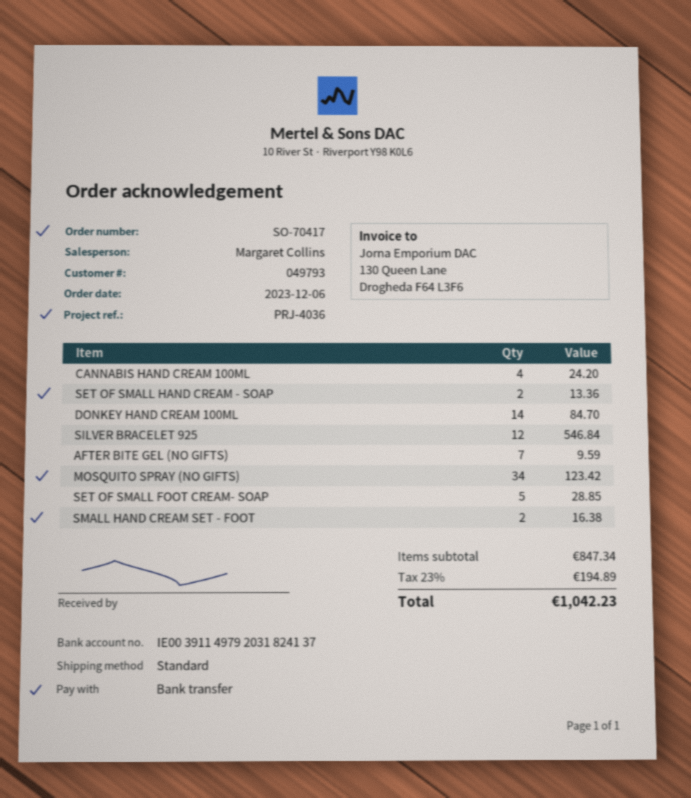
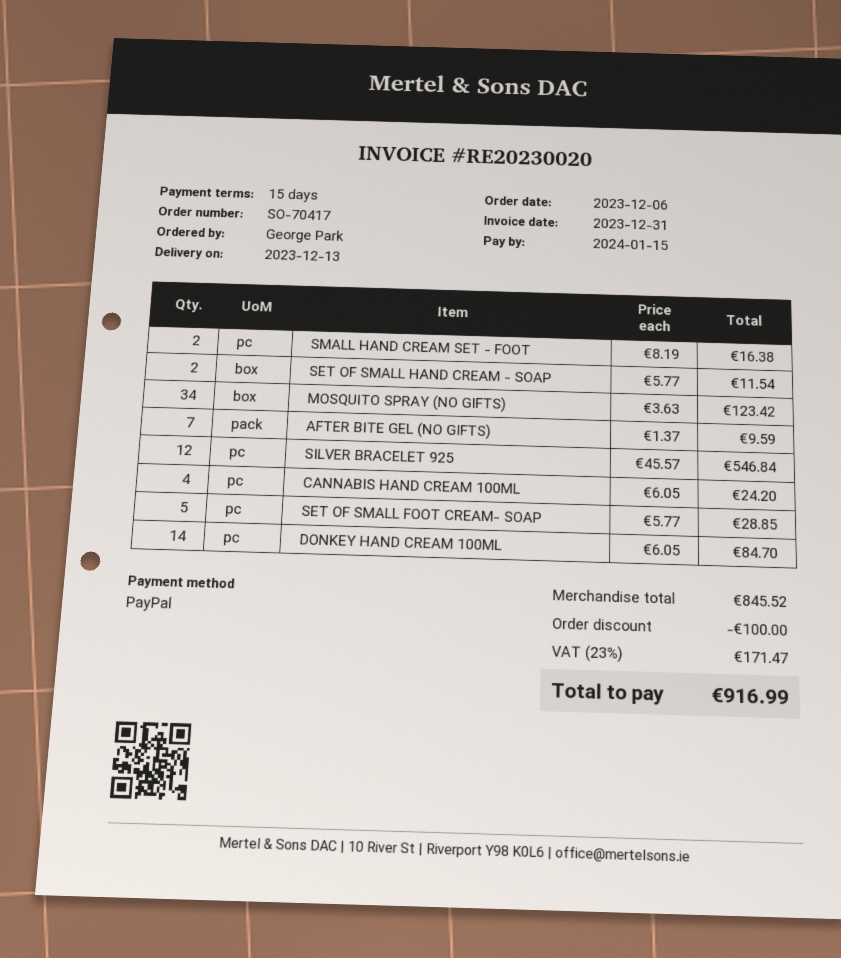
payment method: bank transfer -> PayPal
SET OF SMALL HAND CREAM - SOAP: 2 for 13.36 -> 2 for 11.54
subtotal: 847.34 -> 845.52
discount: none -> 100.00
tax: 23% = 194.89 -> 23% = 171.47
total: 1042.23 -> 916.99

